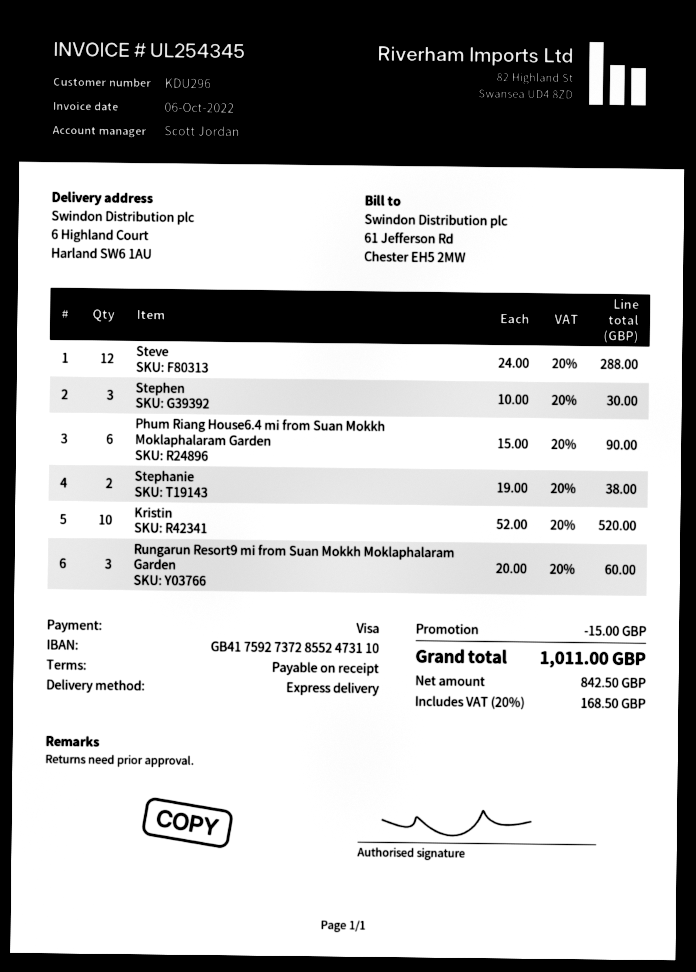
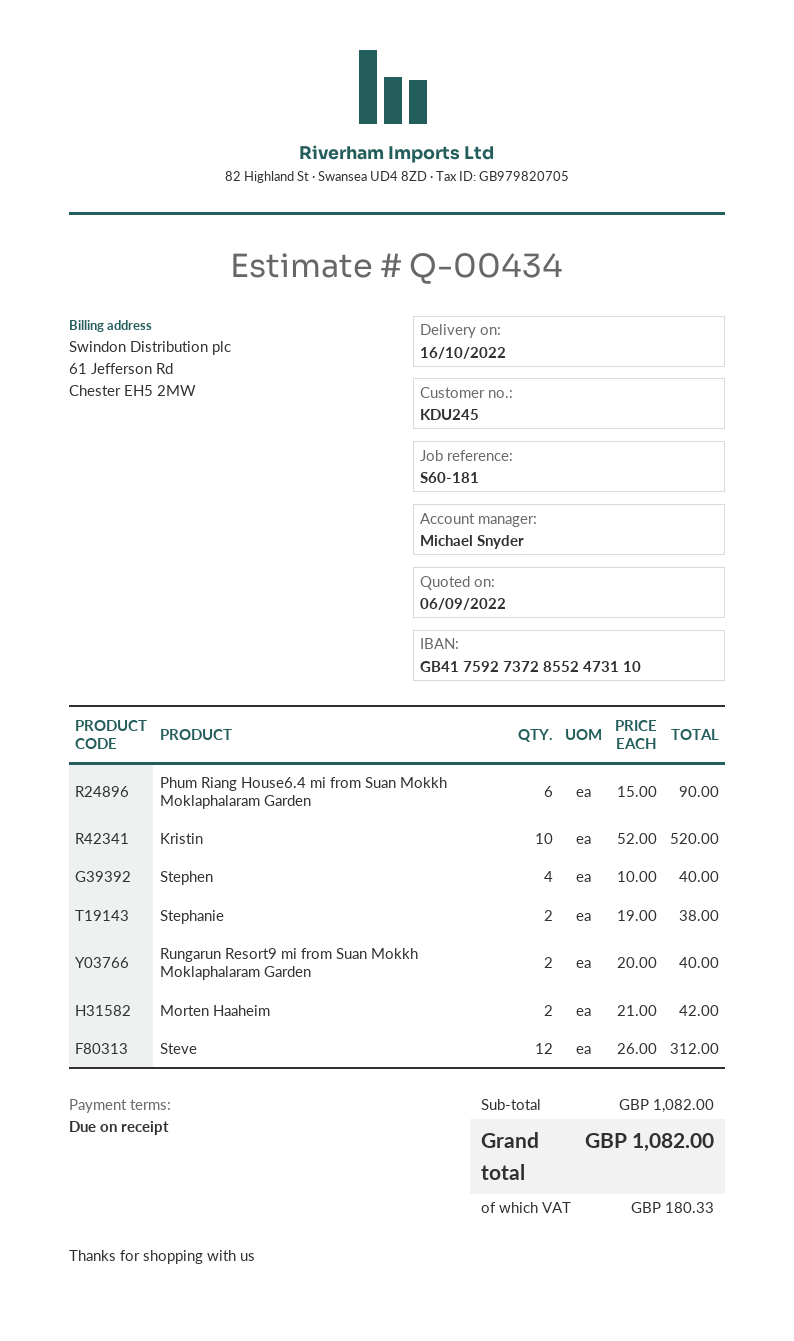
customer number: KDU296 -> KDU245
sales rep: Scott Jordan -> Michael Snyder
Steve: 12 x 24.00 = 288.00 -> 12 x 26.00 = 312.00
Stephen: 3 x 10.00 = 30.00 -> 4 x 10.00 = 40.00
Rungarun Resort9 mi from Suan Mokkh Moklaphalaram Garden: 3 x 20.00 = 60.00 -> 2 x 20.00 = 40.00
Morten Haaheim: none -> 2 x 21.00 = 42.00
discount: 15.00 -> none
tax: 168.50 -> 180.33
total: 1011.00 -> 1082.00

